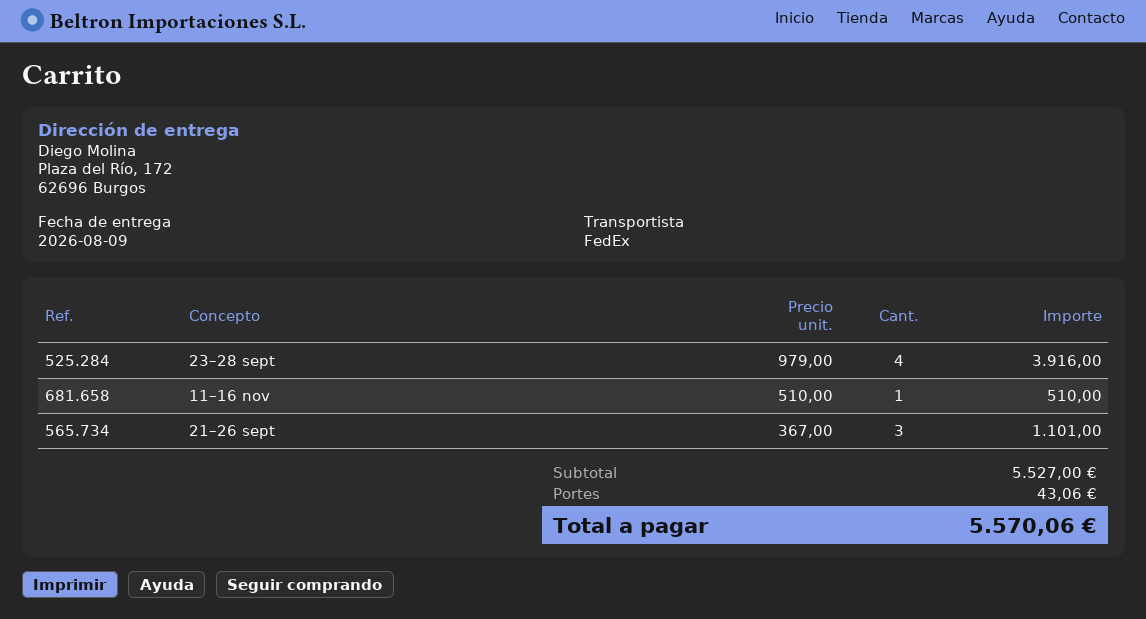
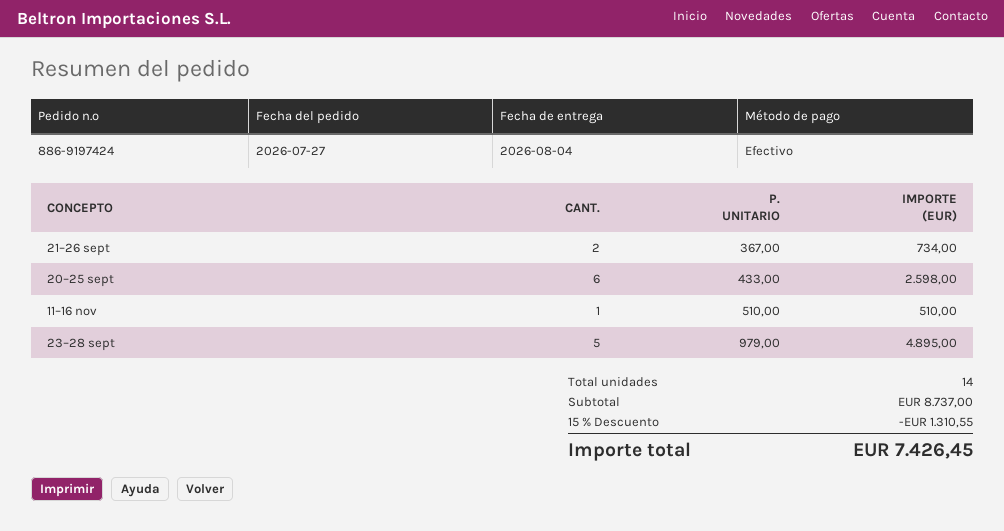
delivery date: 2026-08-09 -> 2026-08-04
23–28 sept: 4 x 979.00 = 3916.00 -> 5 x 979.00 = 4895.00
21–26 sept: 3 x 367.00 = 1101.00 -> 2 x 367.00 = 734.00
20–25 sept: none -> 6 x 433.00 = 2598.00
subtotal: 5527.00 -> 8737.00
discount: none -> 15% = 1310.55
shipping: 43.06 -> none
total: 5570.06 -> 7426.45

